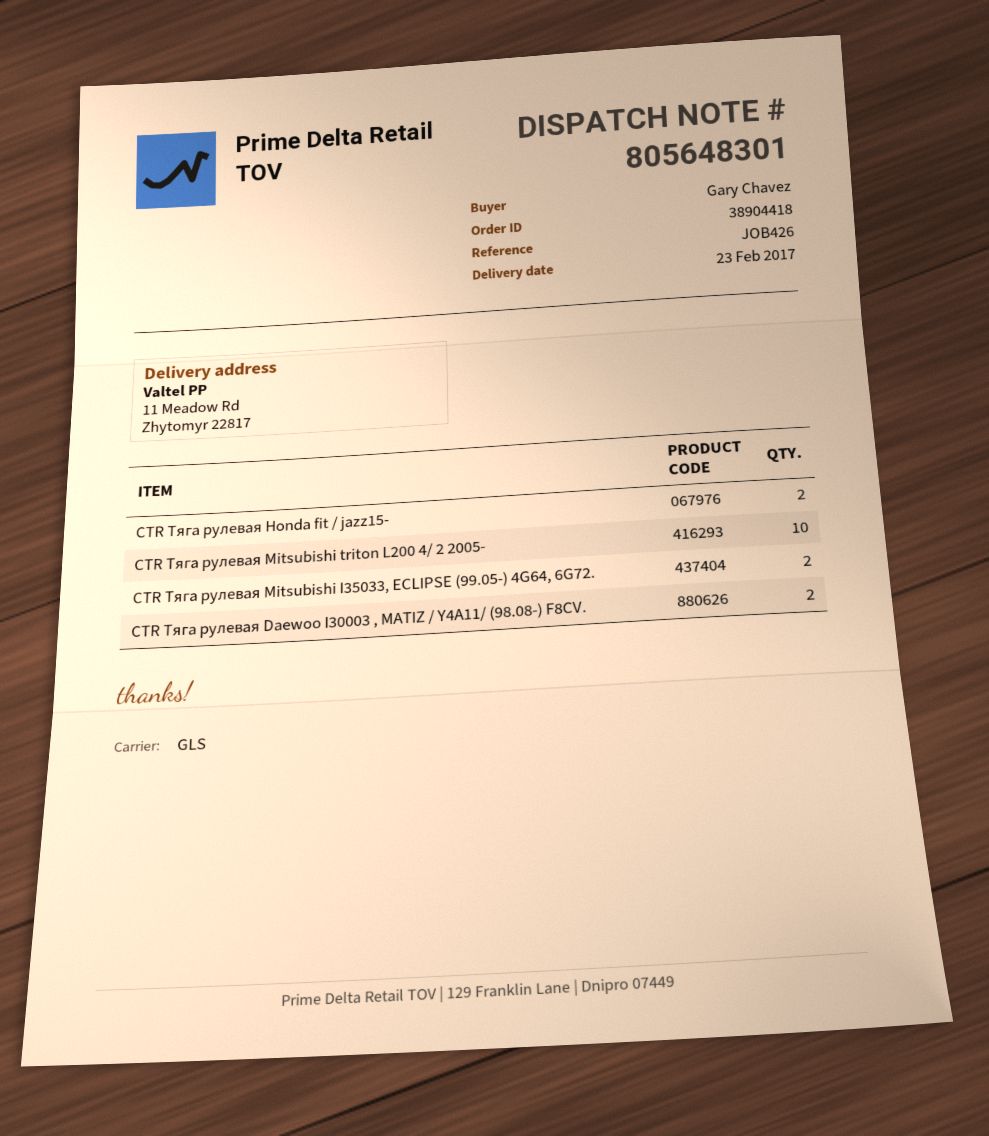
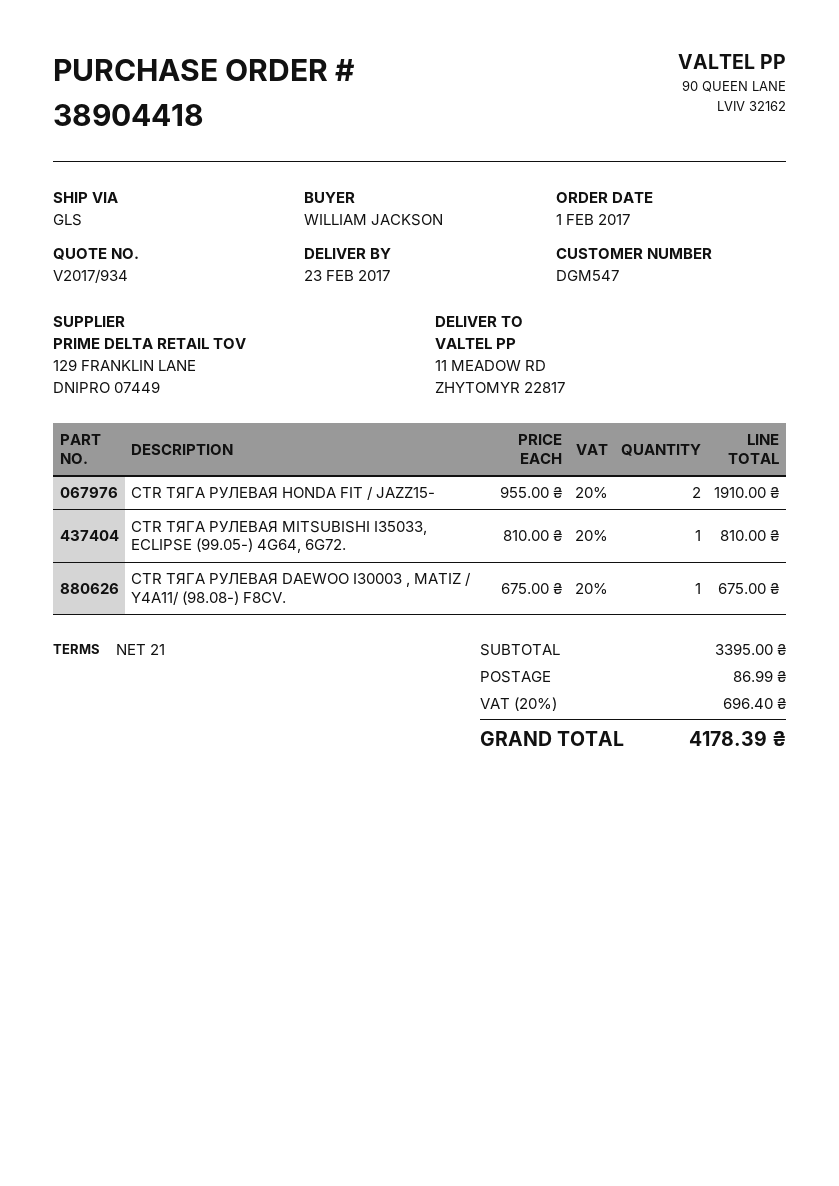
ordered by: Gary Chavez -> WILLIAM JACKSON
CTR Тяга рулевая Mitsubishi triton L200 4/ 2 2005-: 10 -> none
CTR Тяга рулевая Mitsubishi I35033, ECLIPSE (99.05-) 4G64, 6G72.: 2 -> 1
CTR Тяга рулевая Daewoo I30003 , MATIZ / Y4A11/ (98.08-) F8CV.: 2 -> 1

